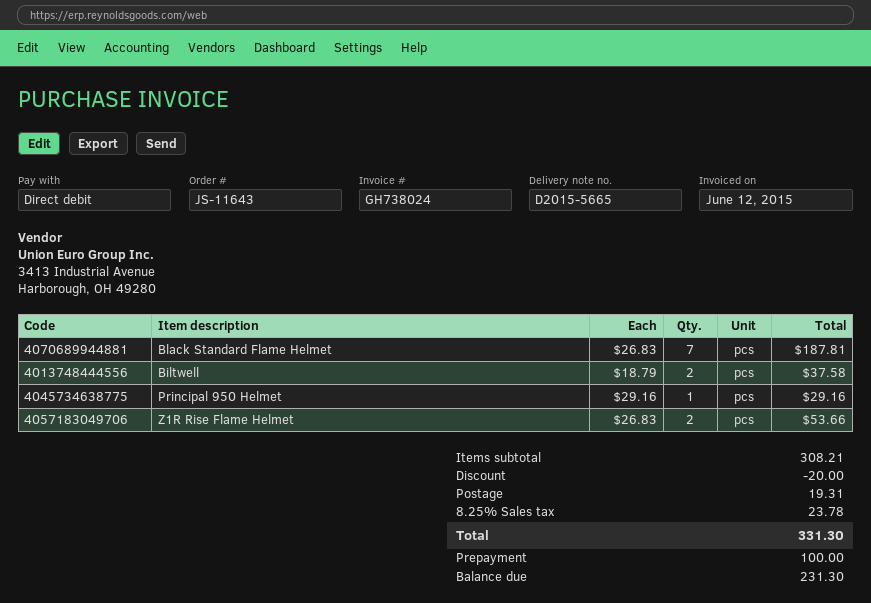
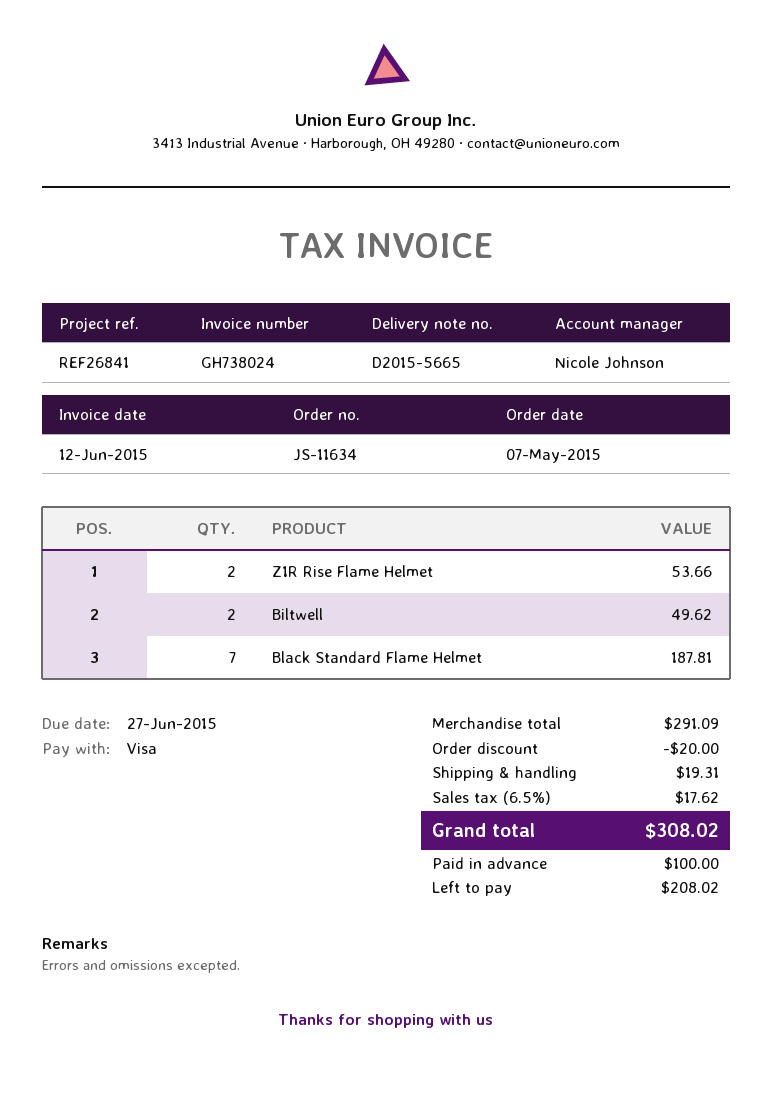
order number: JS-11643 -> JS-11634
payment method: direct debit -> Visa
Biltwell: 2 for 37.58 -> 2 for 49.62
Principal 950 Helmet: 1 for 29.16 -> none
subtotal: 308.21 -> 291.09
tax: 8.25% = 23.78 -> 6.5% = 17.62
total: 331.30 -> 308.02
balance: 231.30 -> 208.02

